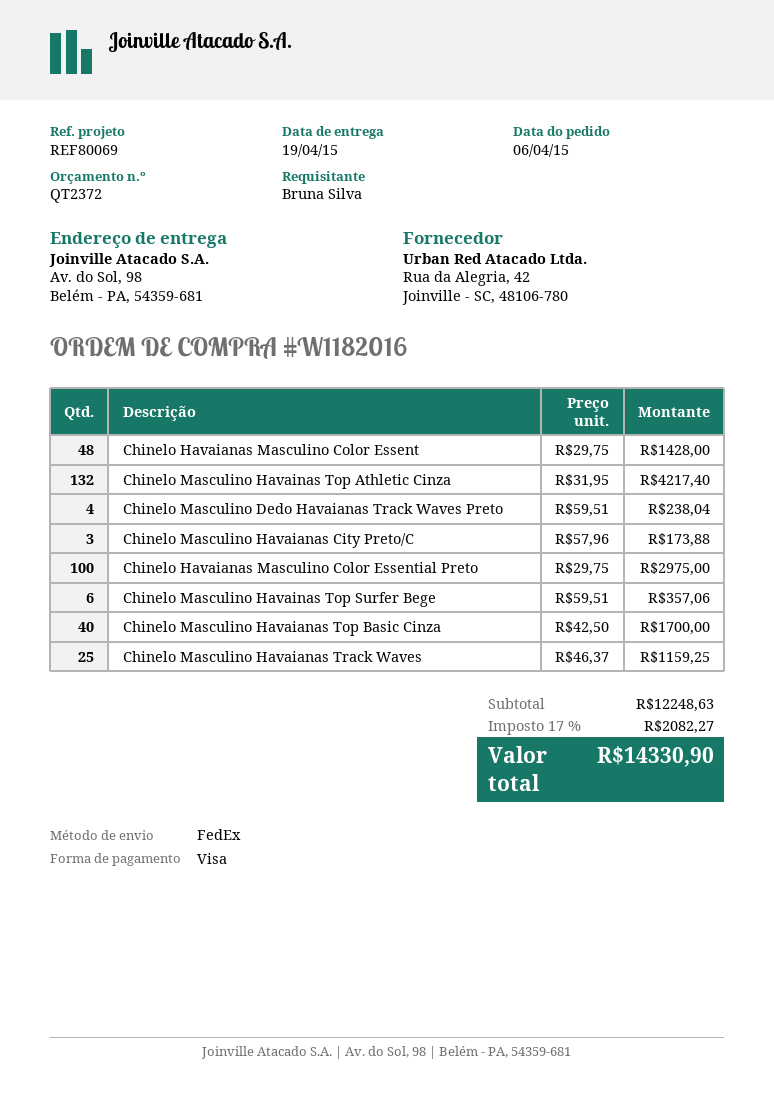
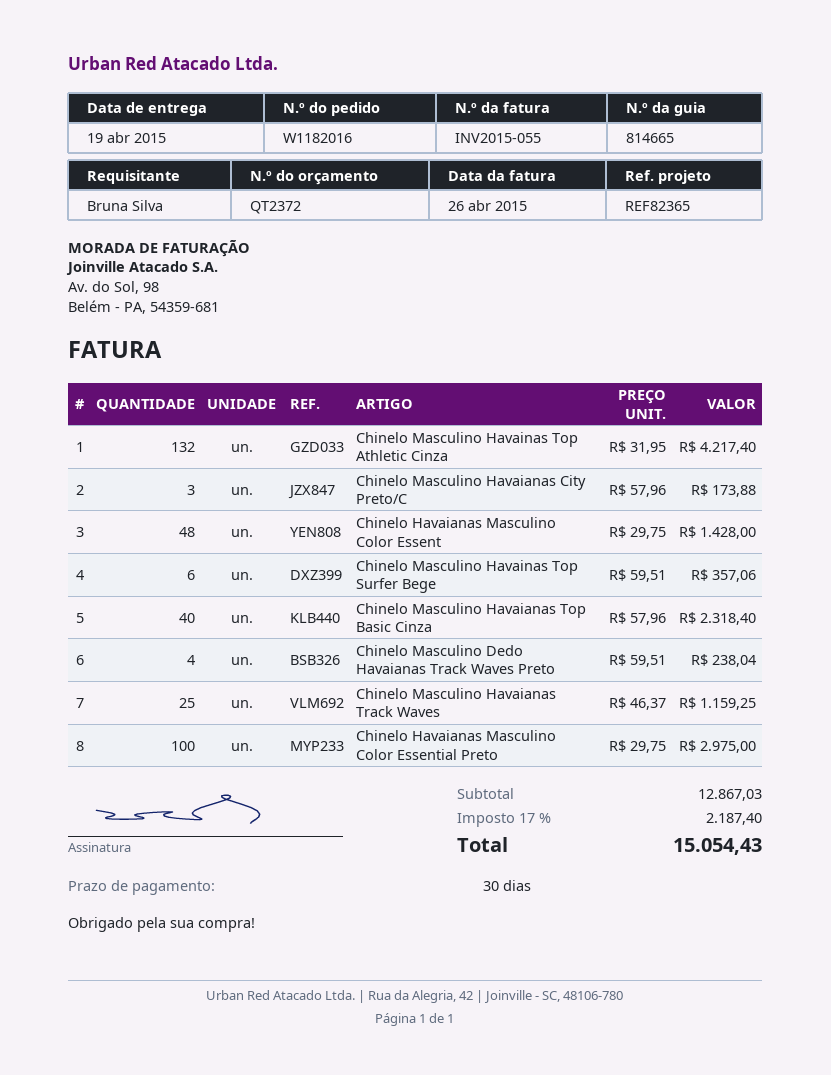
reference: REF80069 -> REF82365
Chinelo Masculino Havaianas Top Basic Cinza: 40 x 42.50 = 1700.00 -> 40 x 57.96 = 2318.40
subtotal: 12248.63 -> 12867.03
tax: 17% = 2082.27 -> 17% = 2187.40
total: 14330.90 -> 15054.43

